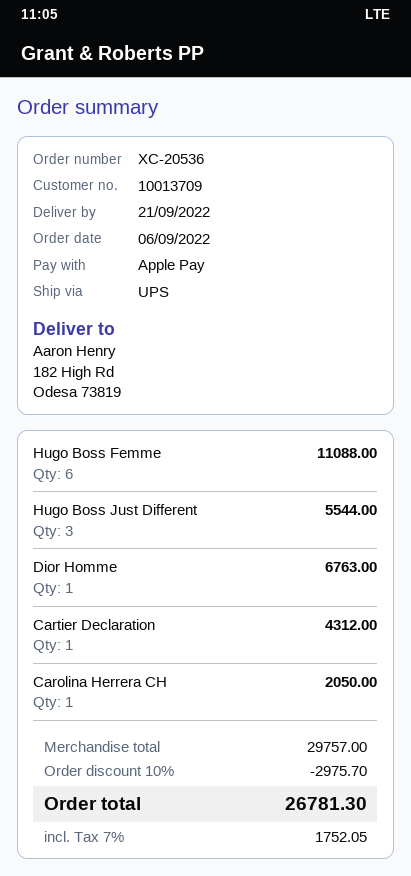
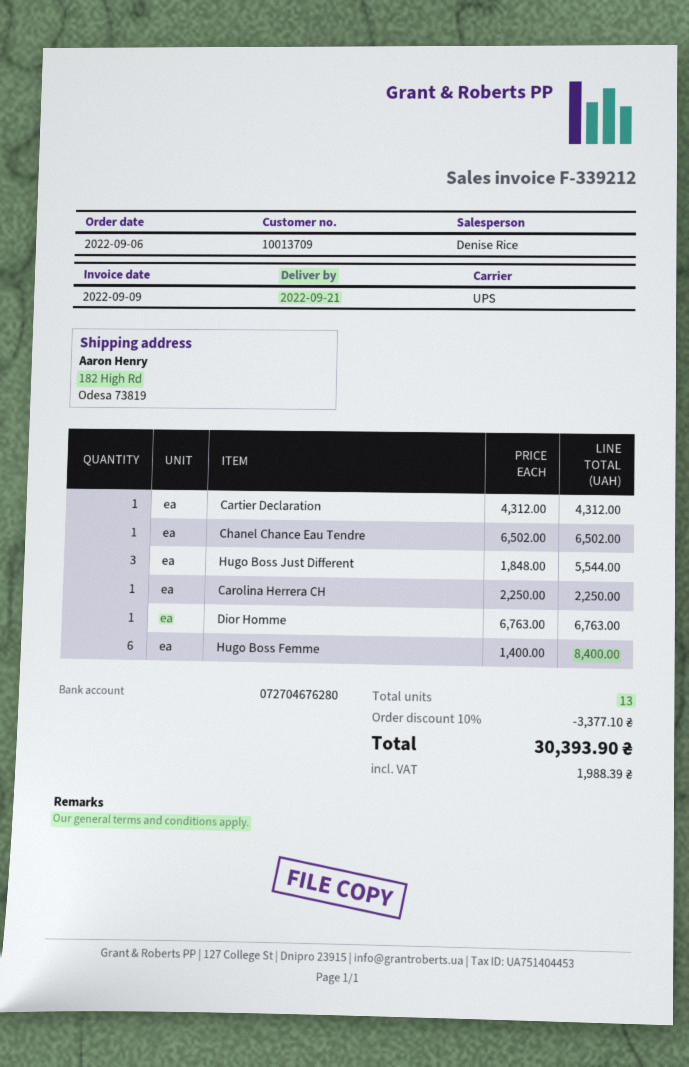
Hugo Boss Femme: 6 for 11088.00 -> 6 for 8400.00
Carolina Herrera CH: 1 for 2050.00 -> 1 for 2250.00
Chanel Chance Eau Tendre: none -> 1 for 6502.00
discount: 10% = 2975.70 -> 10% = 3377.10
tax: 1752.05 -> 1988.39
total: 26781.30 -> 30393.90

